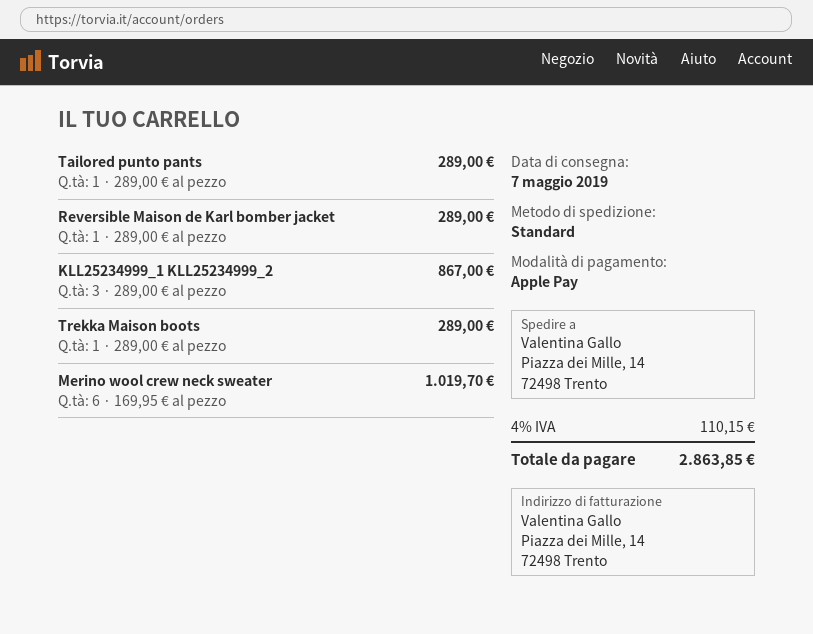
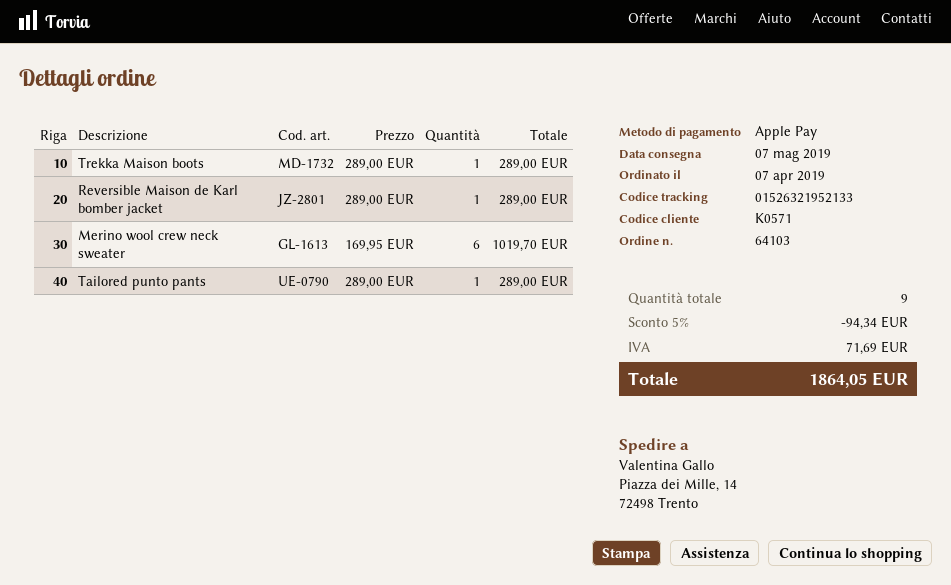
KLL25234999_1 KLL25234999_2: 3 x 289.00 = 867.00 -> none
discount: none -> 5% = 94.34
tax: 110.15 -> 71.69
total: 2863.85 -> 1864.05

